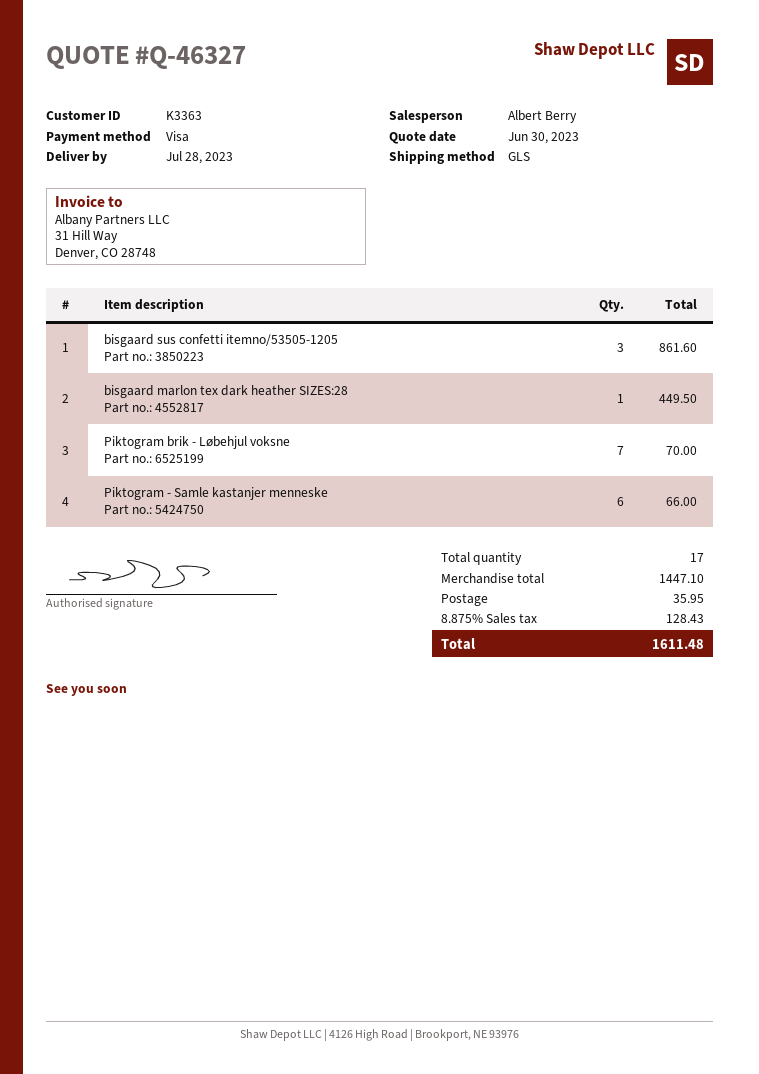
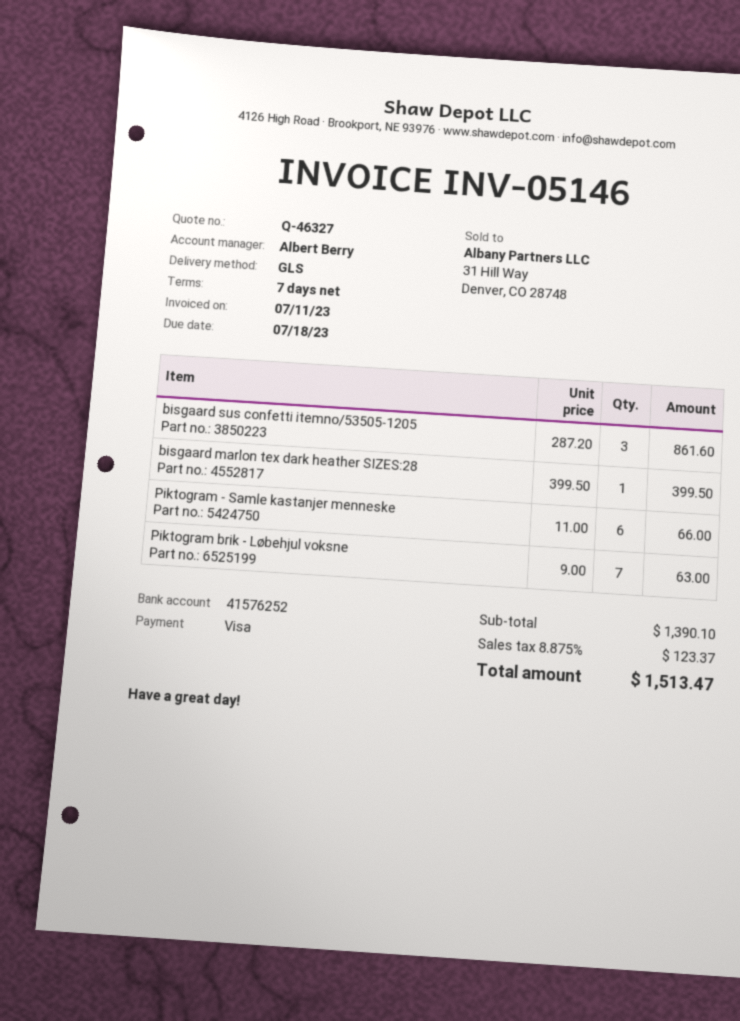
bisgaard marlon tex dark heather SIZES:28: 1 for 449.50 -> 1 for 399.50
Piktogram brik - Løbehjul voksne: 7 for 70.00 -> 7 for 63.00
subtotal: 1447.10 -> 1390.10
shipping: 35.95 -> none
tax: 8.875% = 128.43 -> 8.875% = 123.37
total: 1611.48 -> 1513.47

